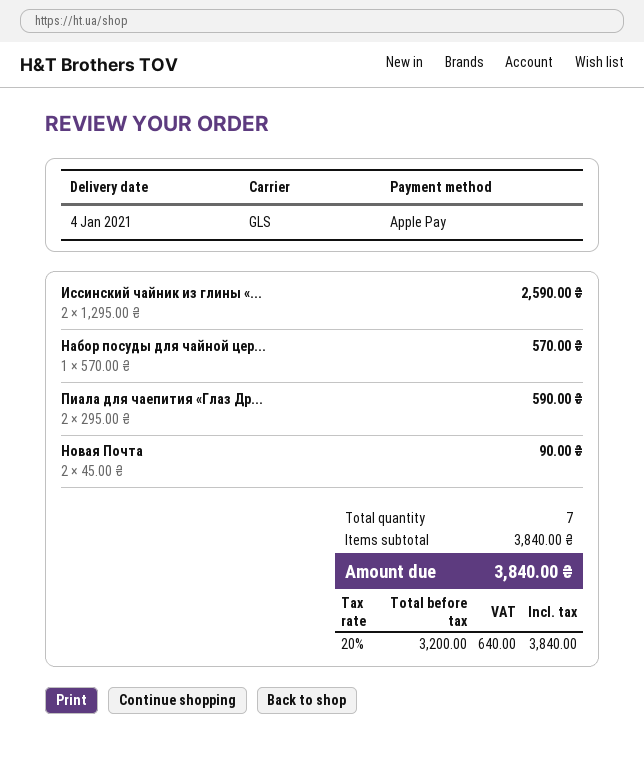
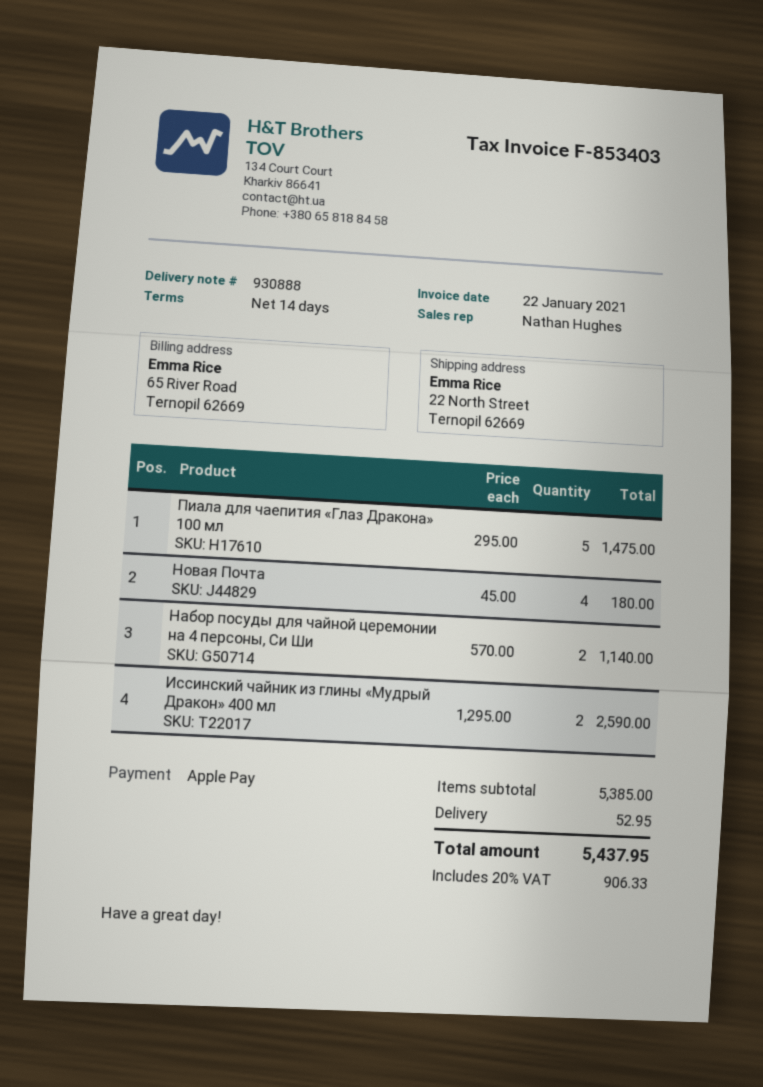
Набор посуды для чайной цер...: 1 x 570.00 = 570.00 -> 2 x 570.00 = 1140.00
Пиала для чаепития «Глаз Др...: 2 x 295.00 = 590.00 -> 5 x 295.00 = 1475.00
Новая Почта: 2 x 45.00 = 90.00 -> 4 x 45.00 = 180.00
subtotal: 3840.00 -> 5385.00
shipping: none -> 52.95
tax: 20% = 640.00 -> 20% = 906.33
total: 3840.00 -> 5437.95

